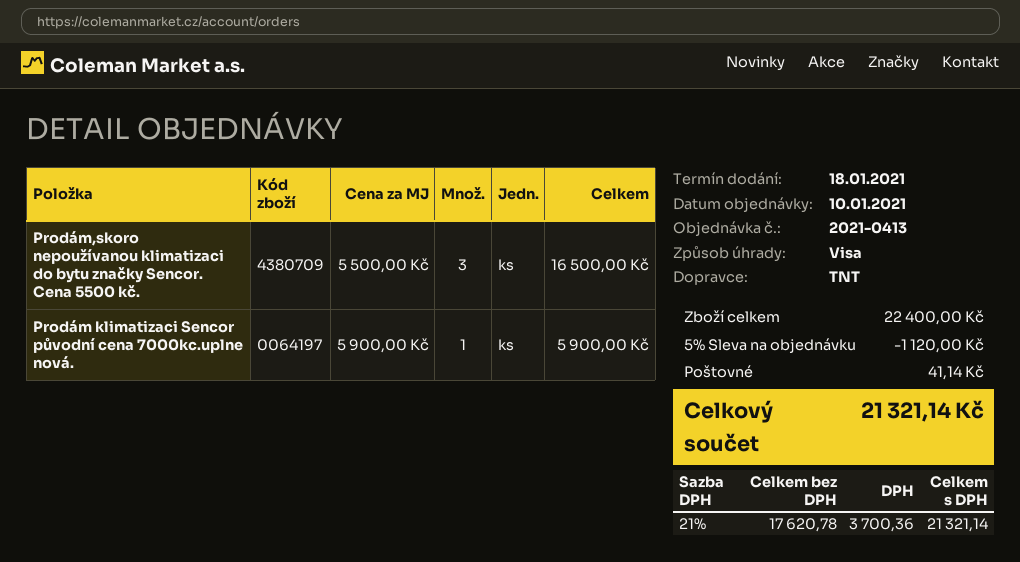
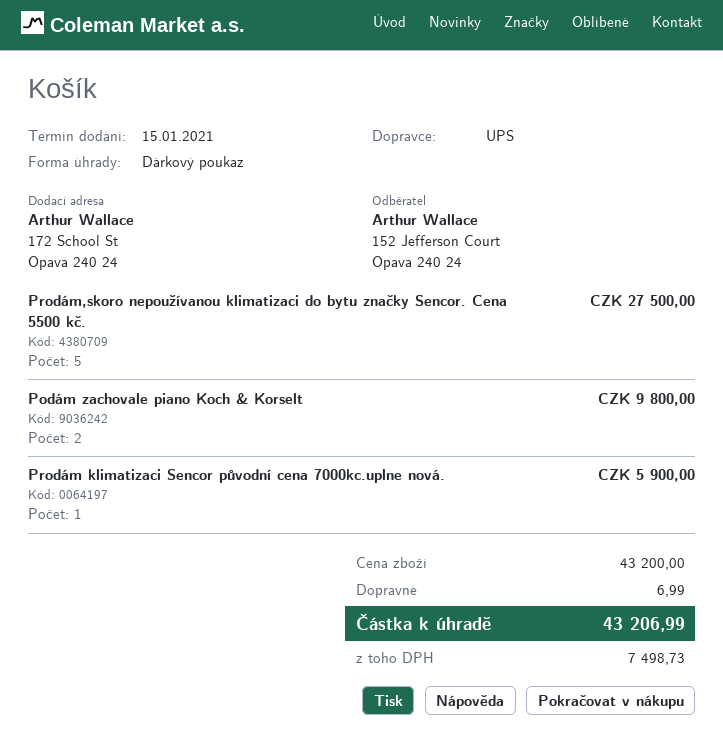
delivery date: 2021-01-18 -> 2021-01-15
payment method: Visa -> gift card
shipping method: TNT -> UPS
Prodám,skoro nepoužívanou klimatizaci do bytu značky Sencor. Cena 5500 kč.: 3 for 16500.00 -> 5 for 27500.00
Podám zachovale piano Koch & Korselt: none -> 2 for 9800.00
subtotal: 22400.00 -> 43200.00
discount: 5% = 1120.00 -> none
shipping: 41.14 -> 6.99
tax: 3700.36 -> 7498.73
total: 21321.14 -> 43206.99

